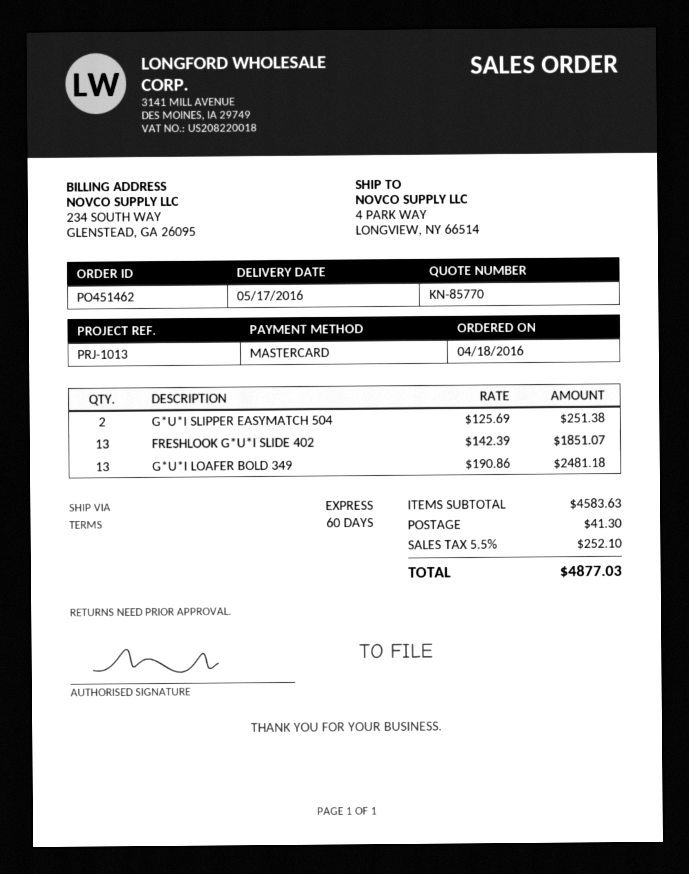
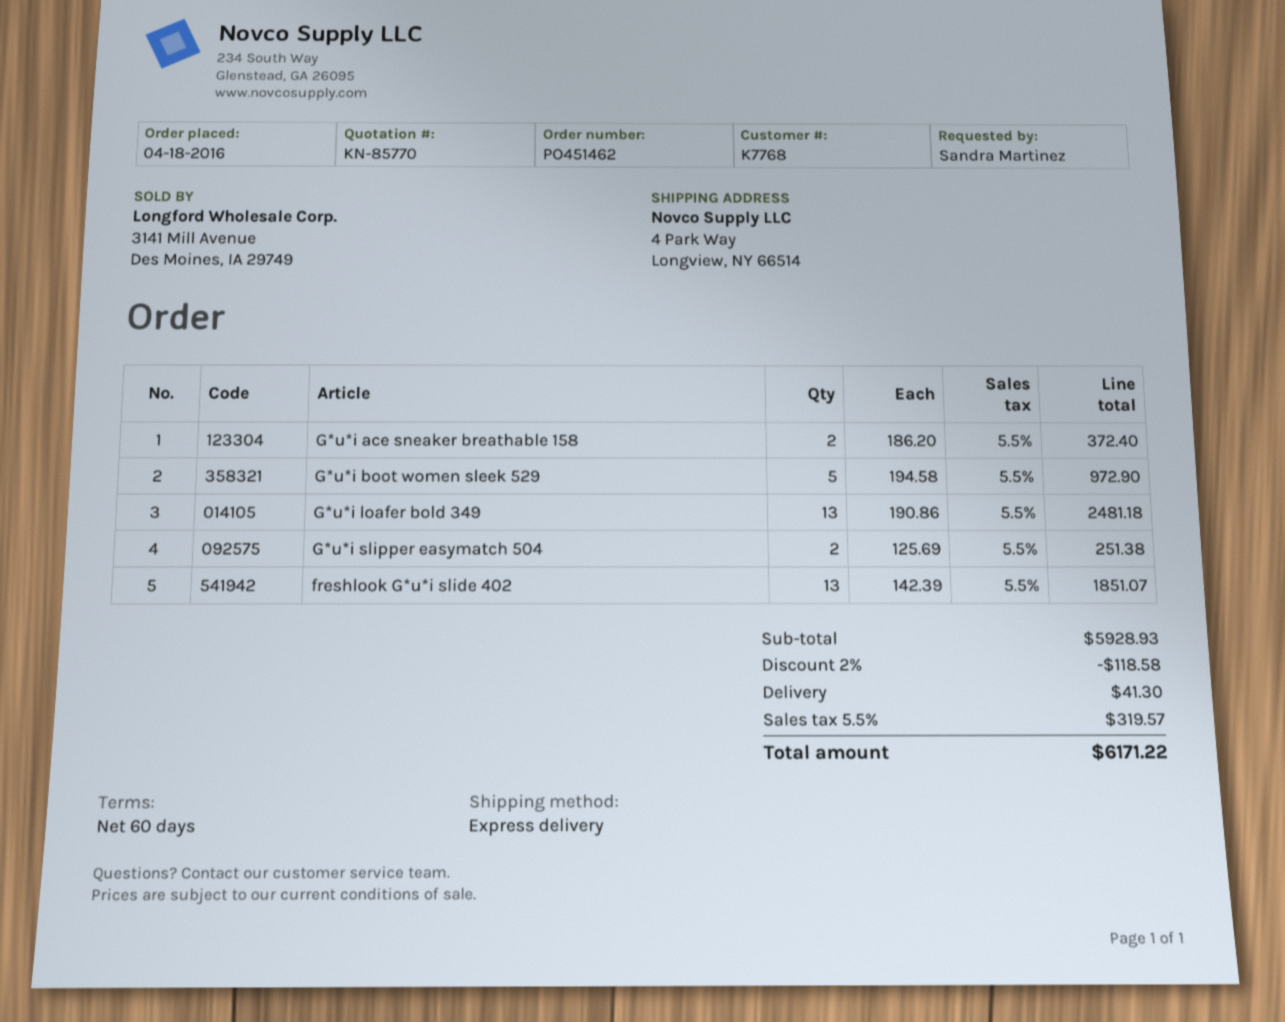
G*u*i ace sneaker breathable 158: none -> 2 x 186.20 = 372.40
G*u*i boot women sleek 529: none -> 5 x 194.58 = 972.90
subtotal: 4583.63 -> 5928.93
discount: none -> 2% = 118.58
tax: 5.5% = 252.10 -> 5.5% = 319.57
total: 4877.03 -> 6171.22

